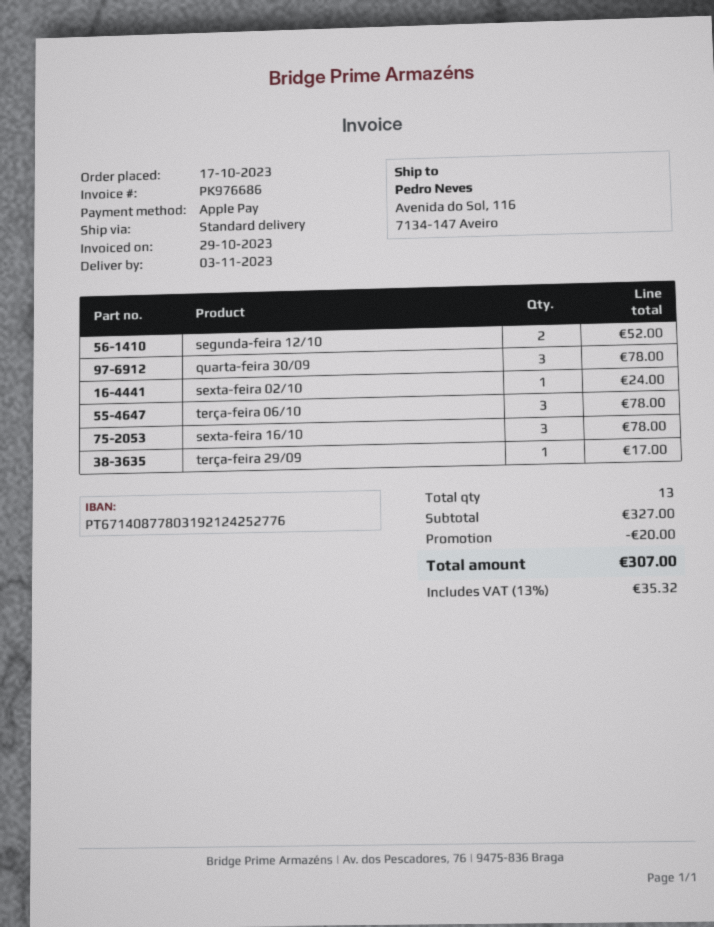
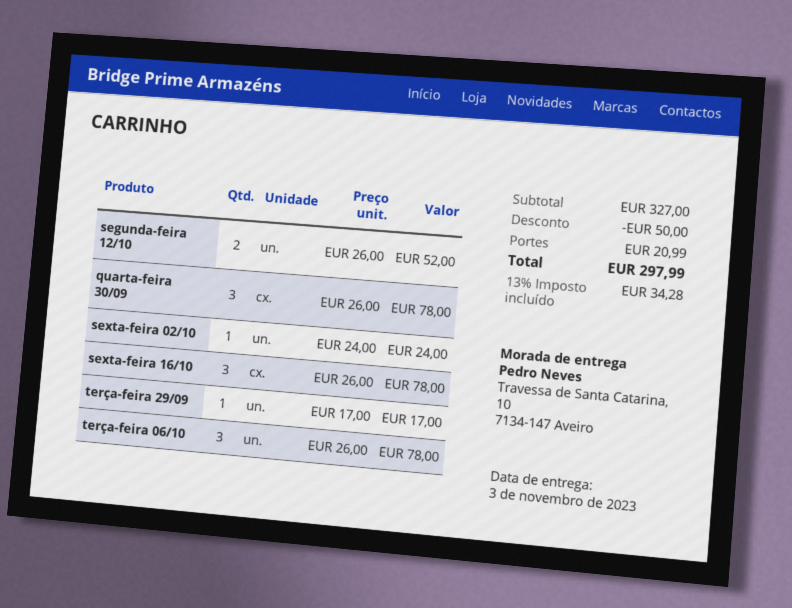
ship to: Avenida do Sol, 116, 7134-147 Aveiro -> Travessa de Santa Catarina, 10, 7134-147 Aveiro
discount: 20.00 -> 50.00
shipping: none -> 20.99
tax: 13% = 35.32 -> 13% = 34.28
total: 307.00 -> 297.99

